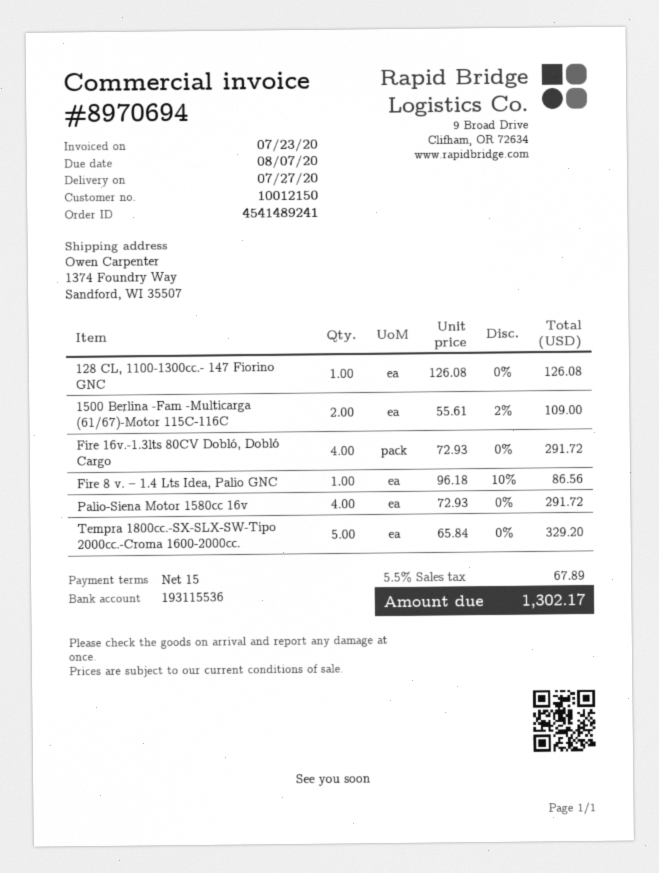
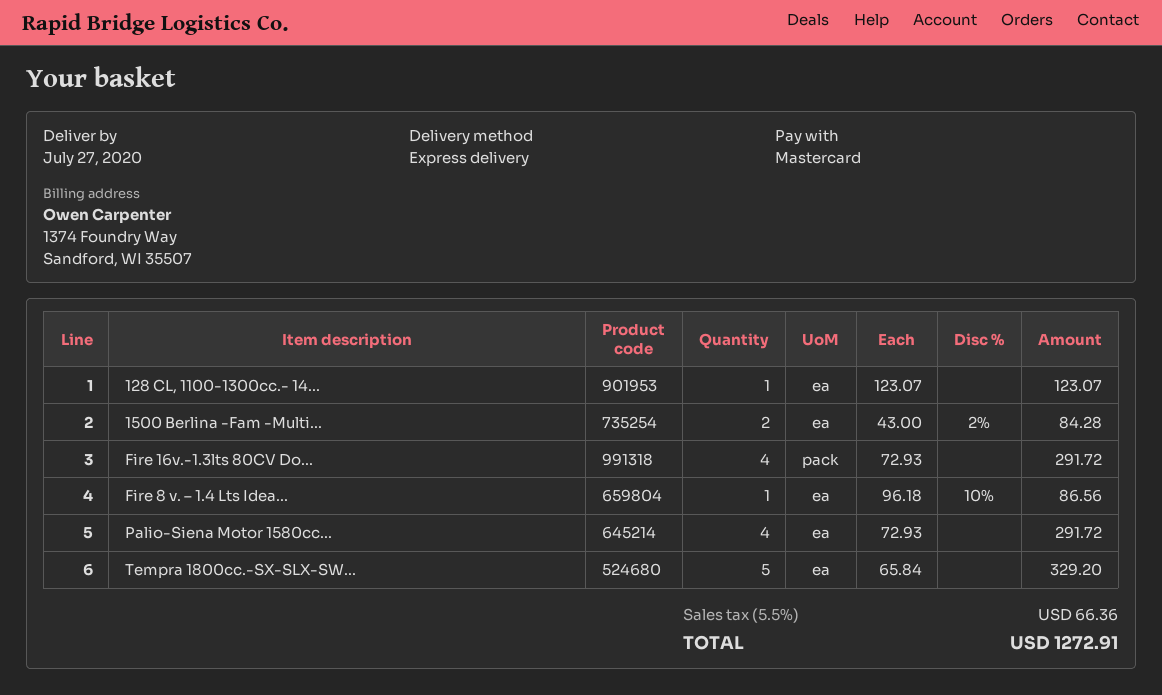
128 CL, 1100-1300cc.- 147 Fiorino GNC: 1 x 126.08 = 126.08 -> 1 x 123.07 = 123.07
1500 Berlina -Fam -Multicarga (61/67)-Motor 115C-116C: 2 x 55.61 - 2% = 109.00 -> 2 x 43.00 - 2% = 84.28
tax: 5.5% = 67.89 -> 5.5% = 66.36
total: 1302.17 -> 1272.91

